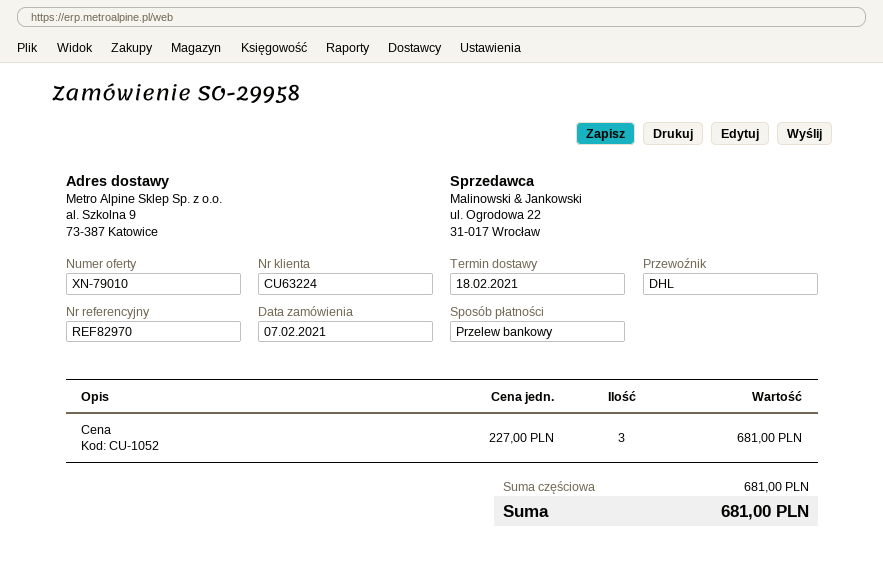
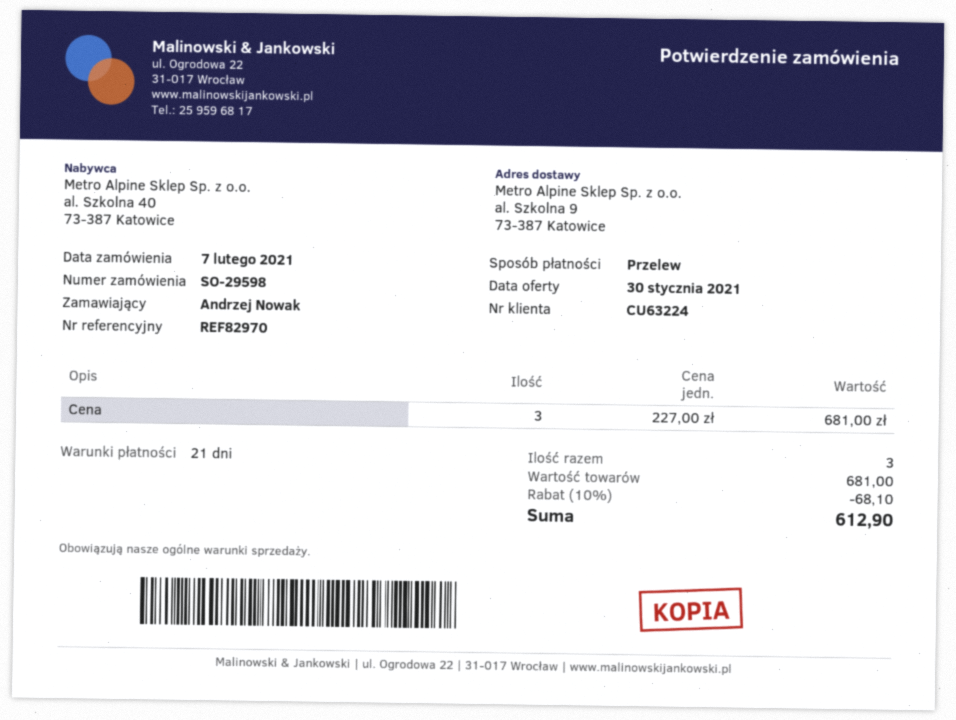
order number: SO-29958 -> SO-29598
discount: none -> 10% = 68.10
total: 681.00 -> 612.90

